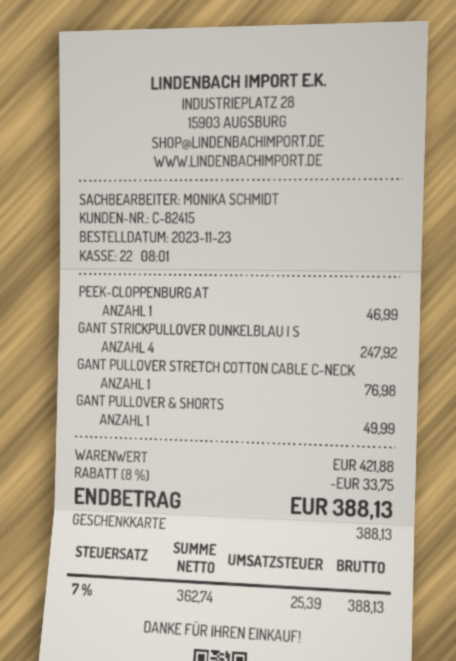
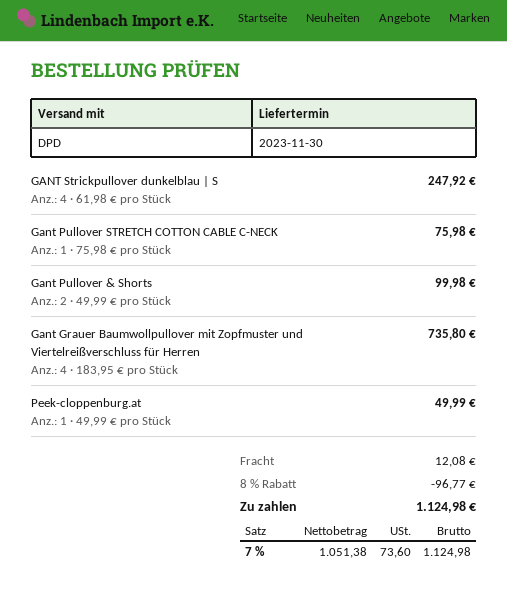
PEEK-CLOPPENBURG.AT: 1 for 46.99 -> 1 for 49.99
GANT PULLOVER STRETCH COTTON CABLE C-NECK: 1 for 76.98 -> 1 for 75.98
GANT PULLOVER & SHORTS: 1 for 49.99 -> 2 for 99.98
Gant Grauer Baumwollpullover mit Zopfmuster und Viertelreißverschluss für Herren: none -> 4 for 735.80
discount: 8% = 33.75 -> 8% = 96.77
shipping: none -> 12.08
net: 362.74 -> 1051.38
tax: 7% = 25.39 -> 7% = 73.60
total: 388.13 -> 1124.98

